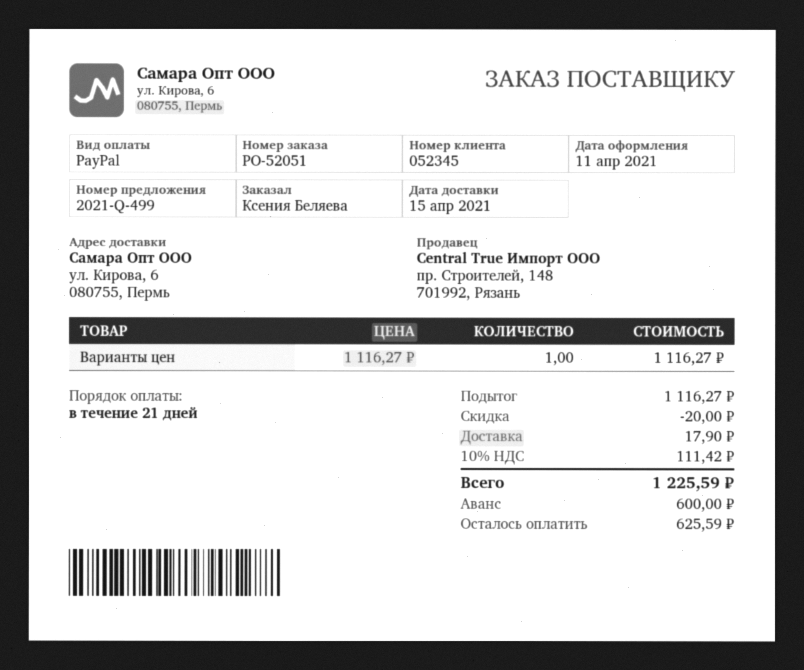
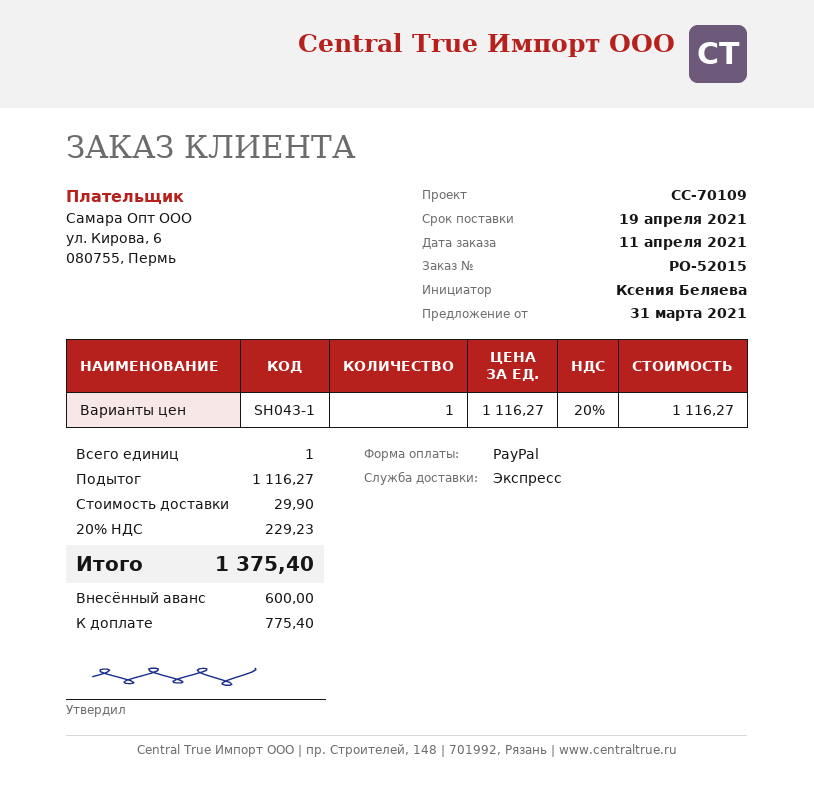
order number: PO-52051 -> PO-52015
delivery date: 2021-04-15 -> 2021-04-19
discount: 20.00 -> none
shipping: 17.90 -> 29.90
tax: 10% = 111.42 -> 20% = 229.23
total: 1225.59 -> 1375.40
balance: 625.59 -> 775.40

